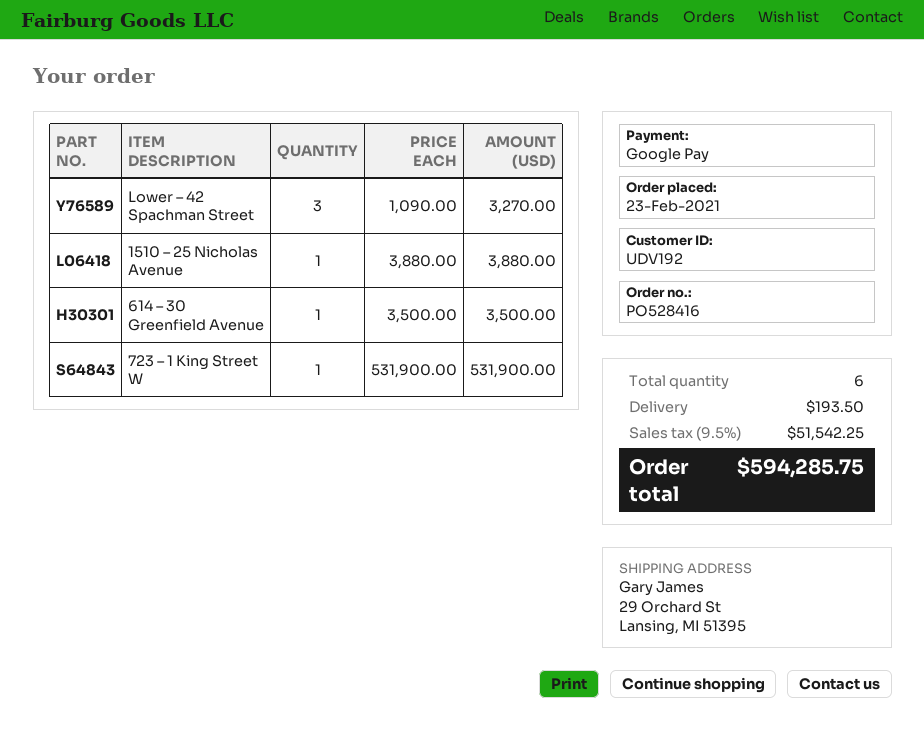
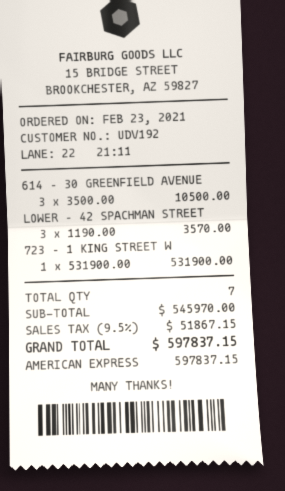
payment method: Google Pay -> American Express
Lower – 42 Spachman Street: 3 x 1090.00 = 3270.00 -> 3 x 1190.00 = 3570.00
1510 – 25 Nicholas Avenue: 1 x 3880.00 = 3880.00 -> none
614 – 30 Greenfield Avenue: 1 x 3500.00 = 3500.00 -> 3 x 3500.00 = 10500.00
total quantity: 6 -> 7
shipping: 193.50 -> none
tax: 9.5% = 51542.25 -> 9.5% = 51867.15
total: 594285.75 -> 597837.15

